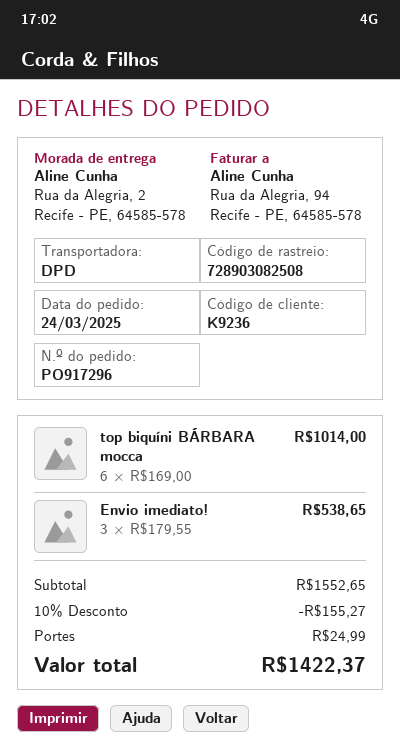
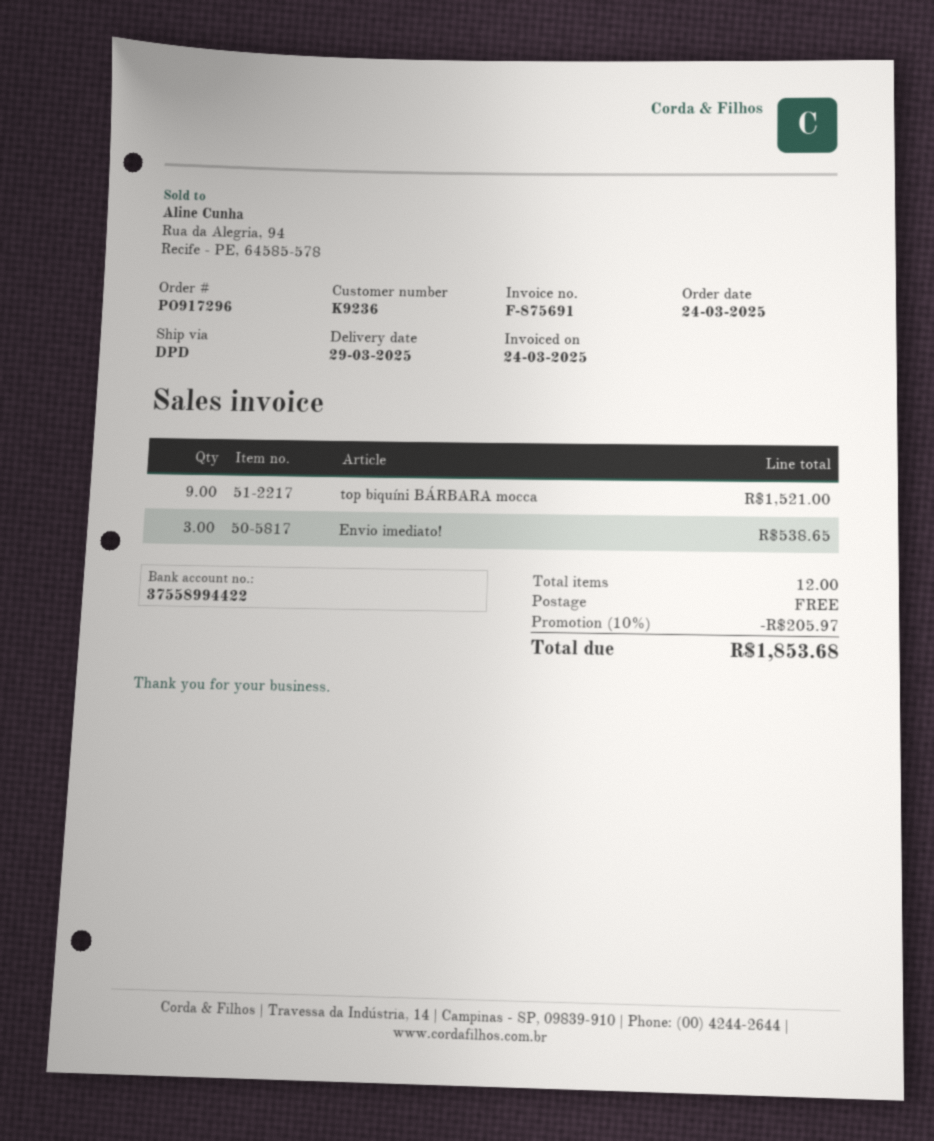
top biquíni BÁRBARA mocca: 6 for 1014.00 -> 9 for 1521.00
discount: 10% = 155.27 -> 10% = 205.97
shipping: 24.99 -> 0.00
total: 1422.37 -> 1853.68

